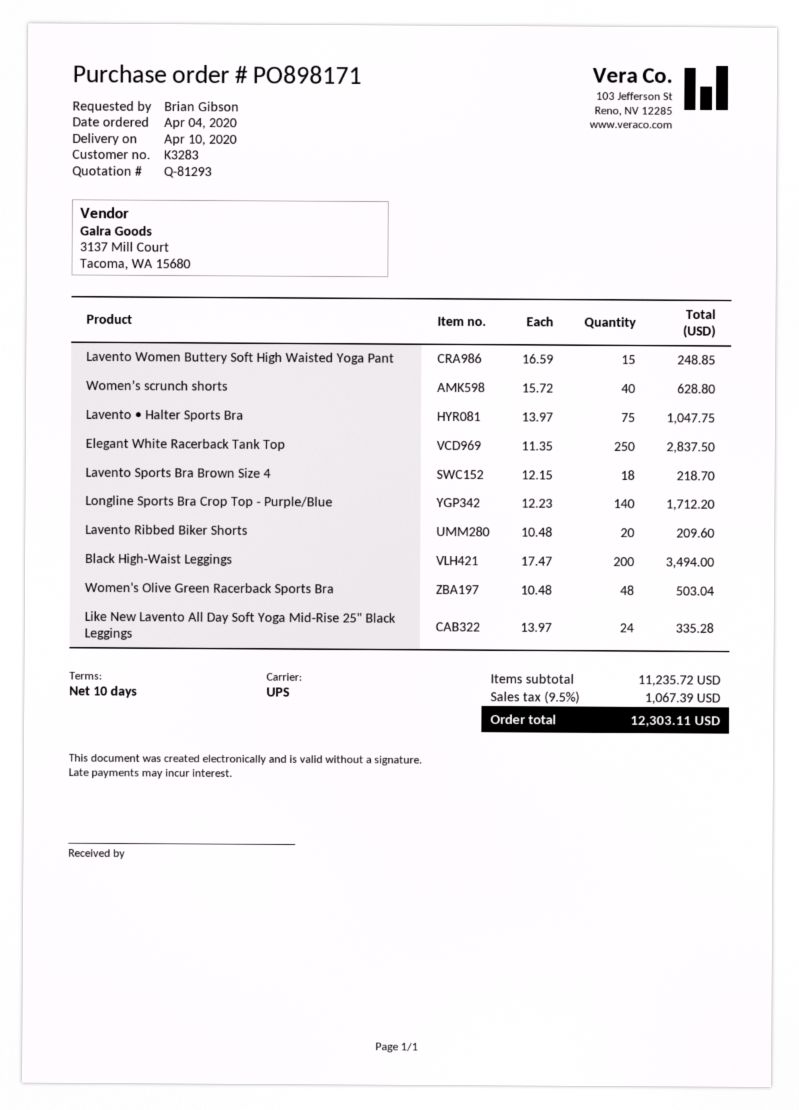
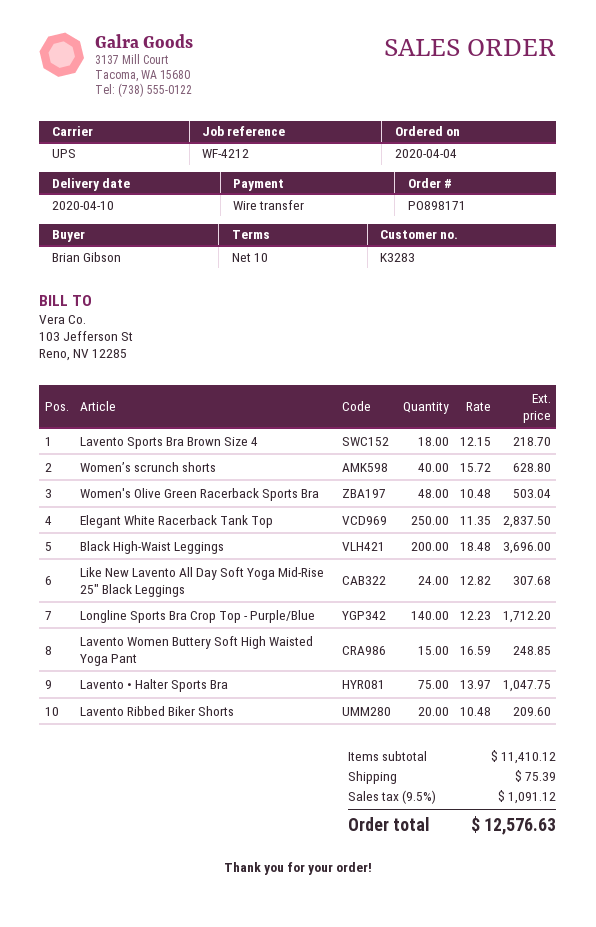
Black High-Waist Leggings: 200 x 17.47 = 3494.00 -> 200 x 18.48 = 3696.00
Like New Lavento All Day Soft Yoga Mid-Rise 25" Black Leggings: 24 x 13.97 = 335.28 -> 24 x 12.82 = 307.68
subtotal: 11235.72 -> 11410.12
shipping: none -> 75.39
tax: 9.5% = 1067.39 -> 9.5% = 1091.12
total: 12303.11 -> 12576.63

